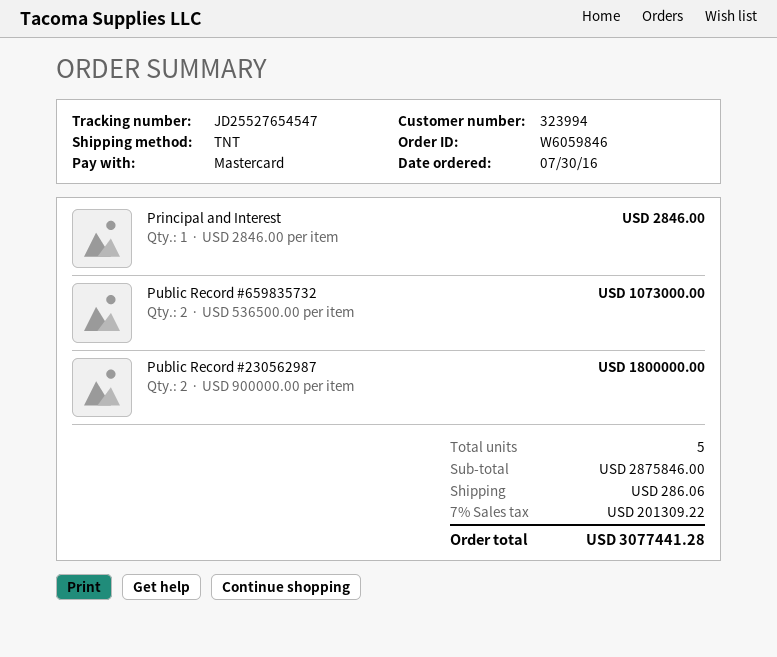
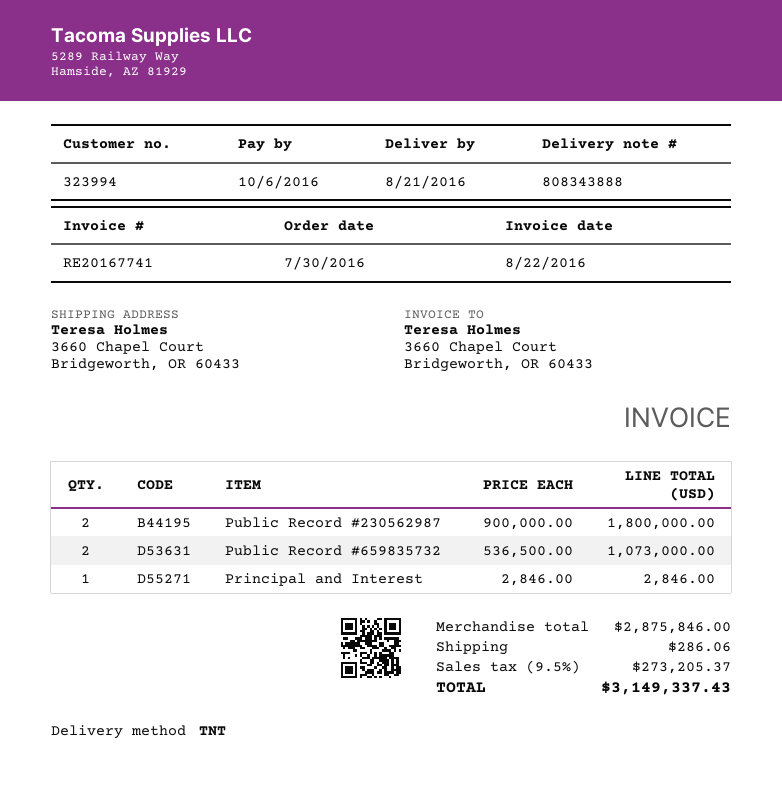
tax: 7% = 201309.22 -> 9.5% = 273205.37
total: 3077441.28 -> 3149337.43

